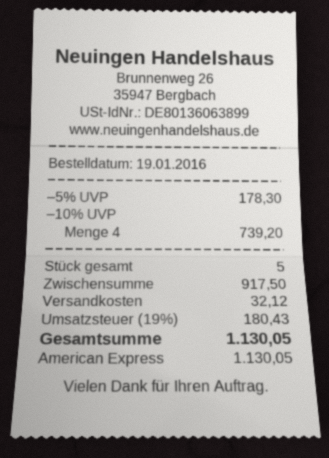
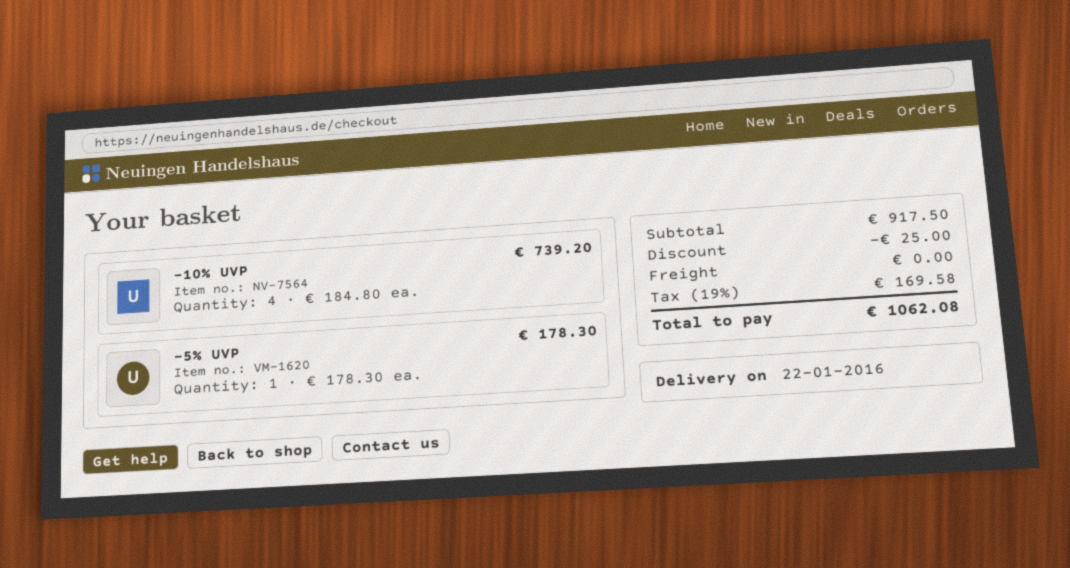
discount: none -> 25.00
shipping: 32.12 -> 0.00
tax: 19% = 180.43 -> 19% = 169.58
total: 1130.05 -> 1062.08

